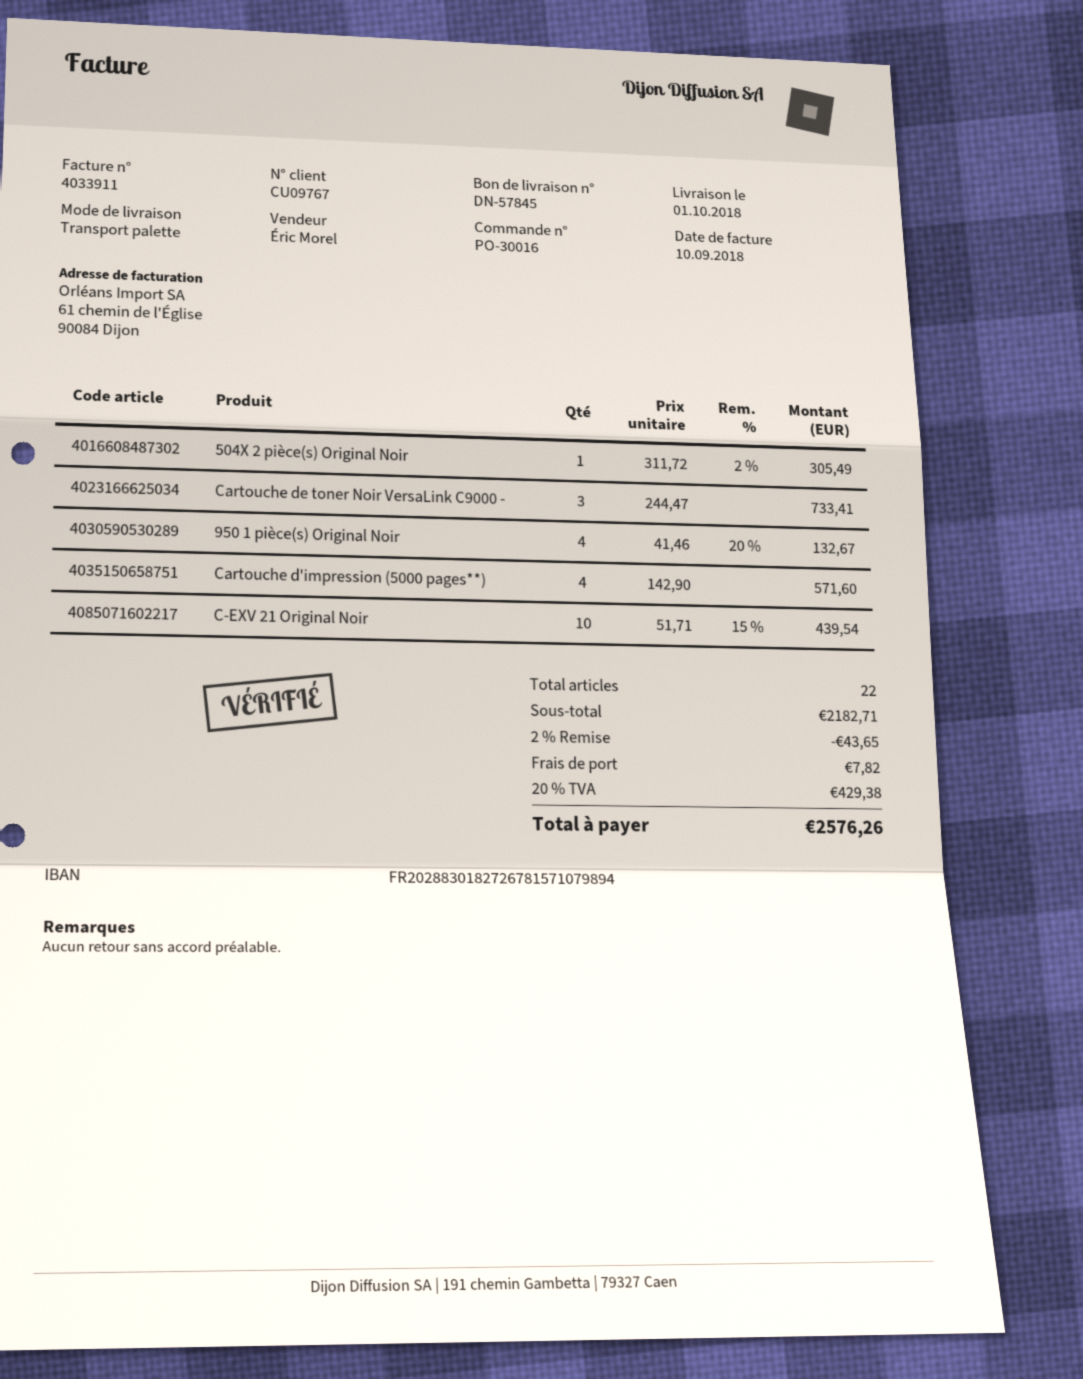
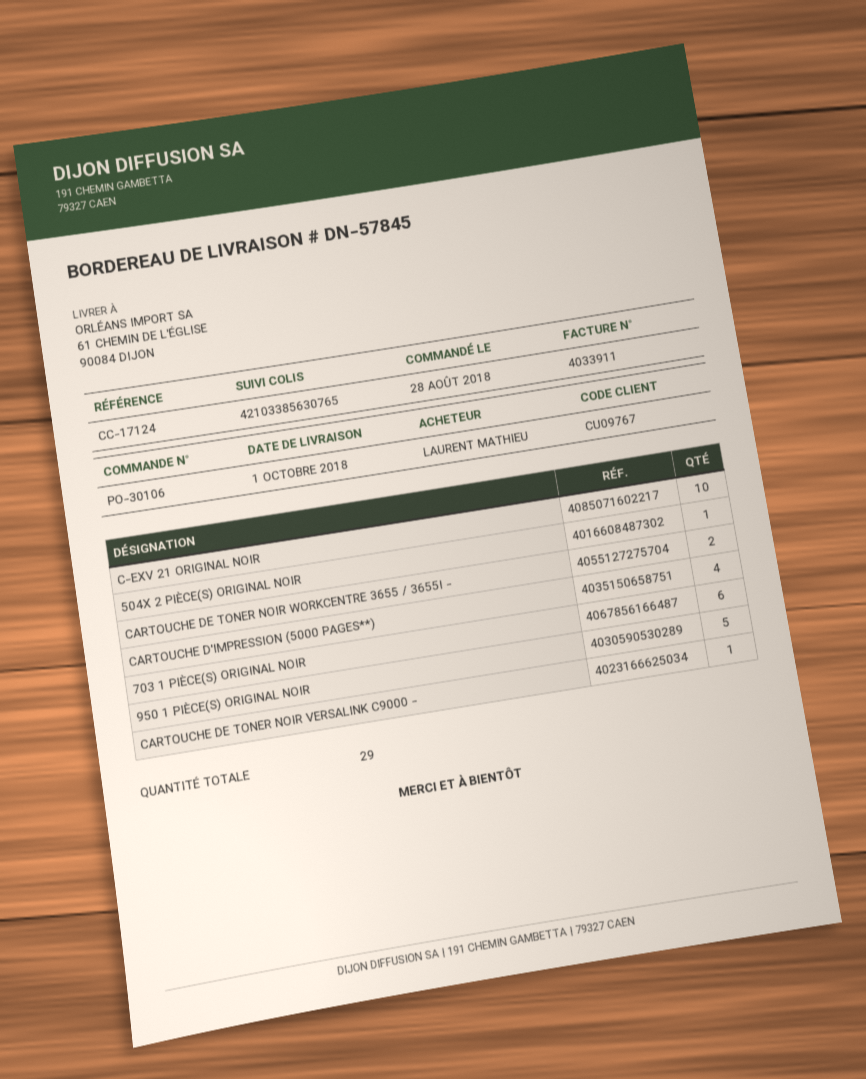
order number: PO-30016 -> PO-30106
Cartouche de toner Noir VersaLink C9000 -: 3 -> 1
950 1 pièce(s) Original Noir: 4 -> 5
CARTOUCHE DE TONER NOIR WORKCENTRE 3655 / 3655I -: none -> 2
703 1 PIÈCE(S) ORIGINAL NOIR: none -> 6
total quantity: 22 -> 29

